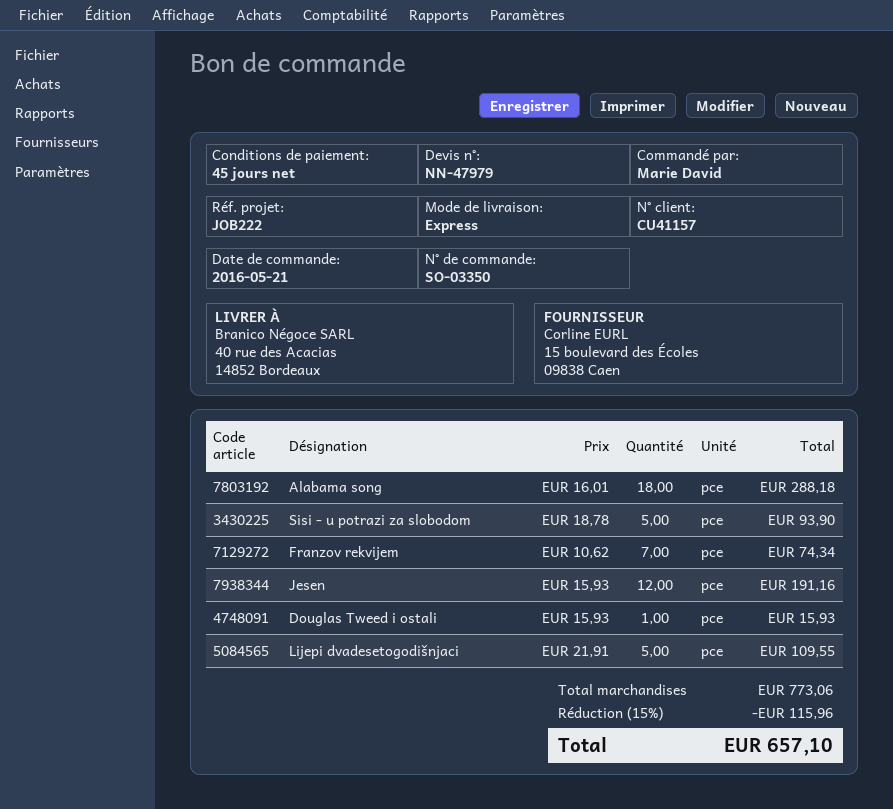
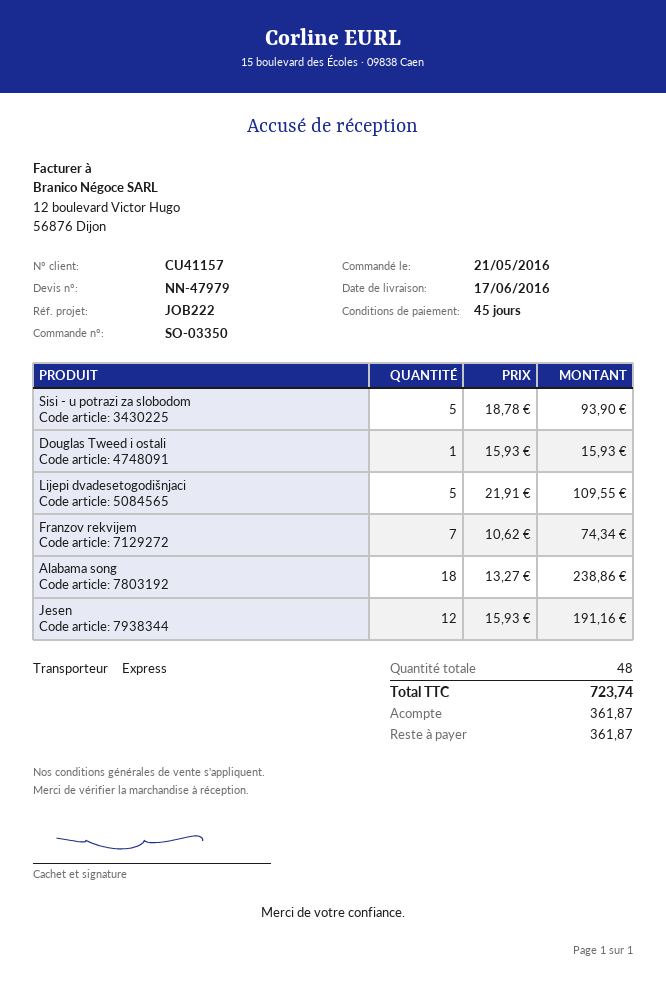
Alabama song: 18 x 16.01 = 288.18 -> 18 x 13.27 = 238.86
discount: 15% = 115.96 -> none
total: 657.10 -> 723.74

